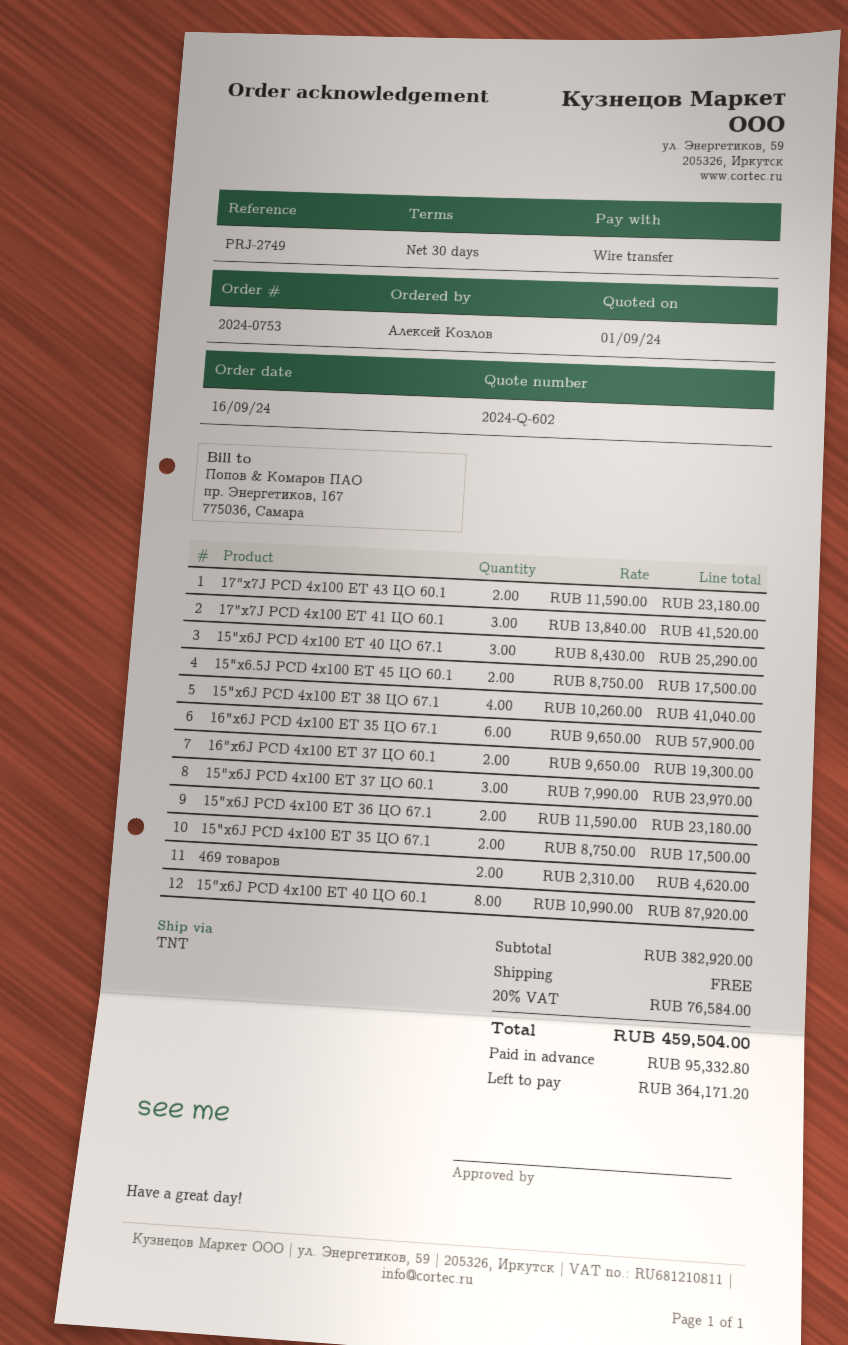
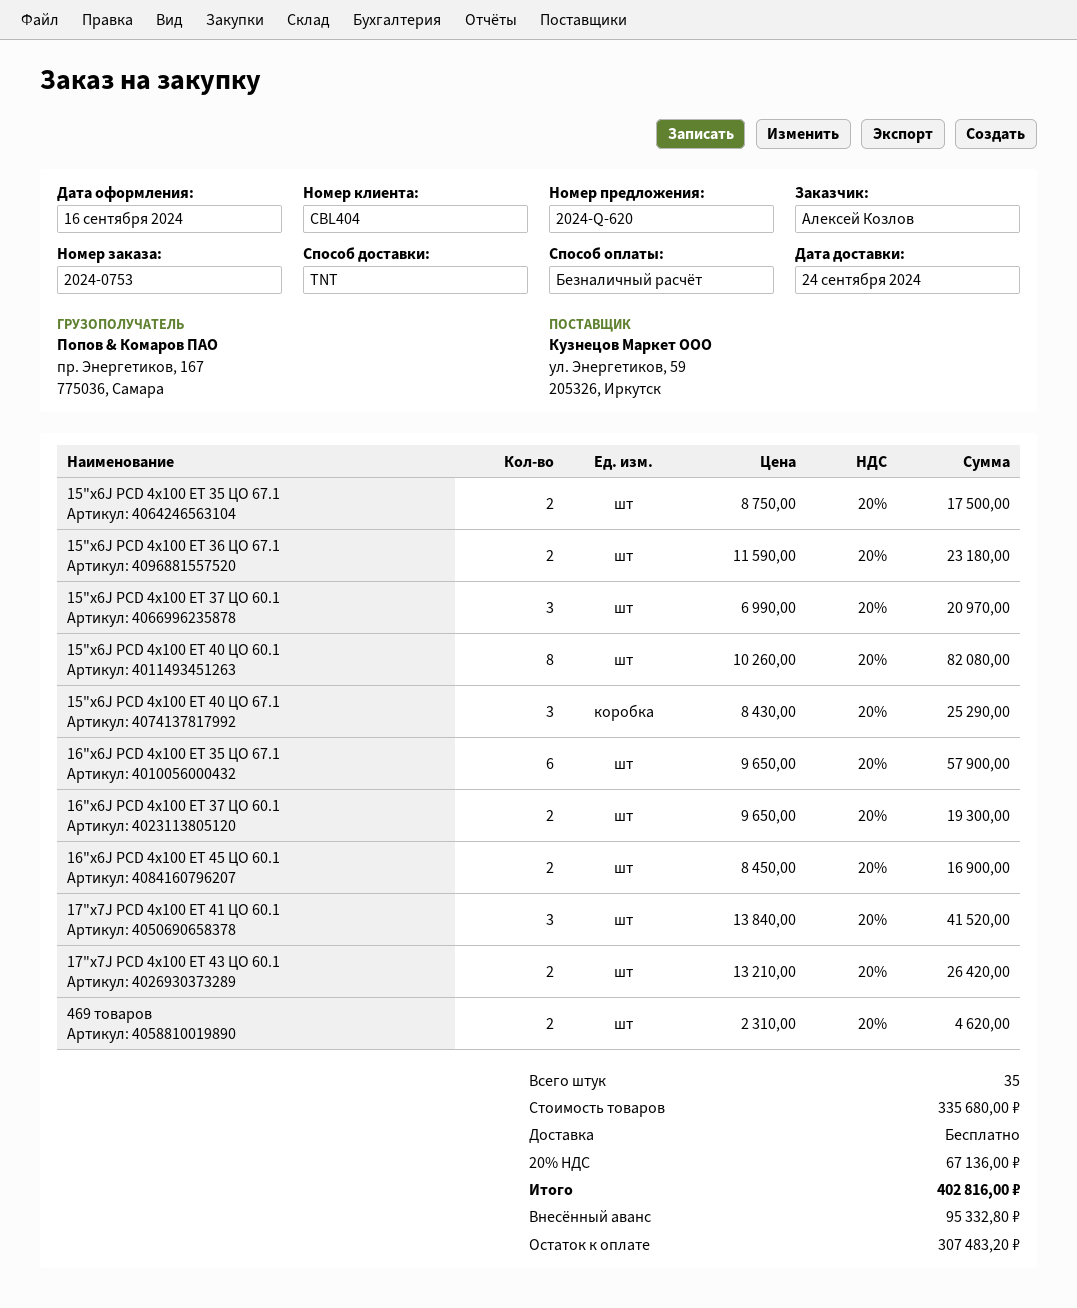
quote number: 2024-Q-602 -> 2024-Q-620
17"x7J PCD 4x100 ЕТ 43 ЦО 60.1: 2 x 11590.00 = 23180.00 -> 2 x 13210.00 = 26420.00
15"x6.5J PCD 4x100 ЕТ 45 ЦО 60.1: 2 x 8750.00 = 17500.00 -> none
15"x6J PCD 4x100 ЕТ 38 ЦО 67.1: 4 x 10260.00 = 41040.00 -> none
15"x6J PCD 4x100 ЕТ 37 ЦО 60.1: 3 x 7990.00 = 23970.00 -> 3 x 6990.00 = 20970.00
15"x6J PCD 4x100 ЕТ 40 ЦО 60.1: 8 x 10990.00 = 87920.00 -> 8 x 10260.00 = 82080.00
16"x6J PCD 4x100 ЕТ 45 ЦО 60.1: none -> 2 x 8450.00 = 16900.00
subtotal: 382920.00 -> 335680.00
tax: 20% = 76584.00 -> 20% = 67136.00
total: 459504.00 -> 402816.00
balance: 364171.20 -> 307483.20

